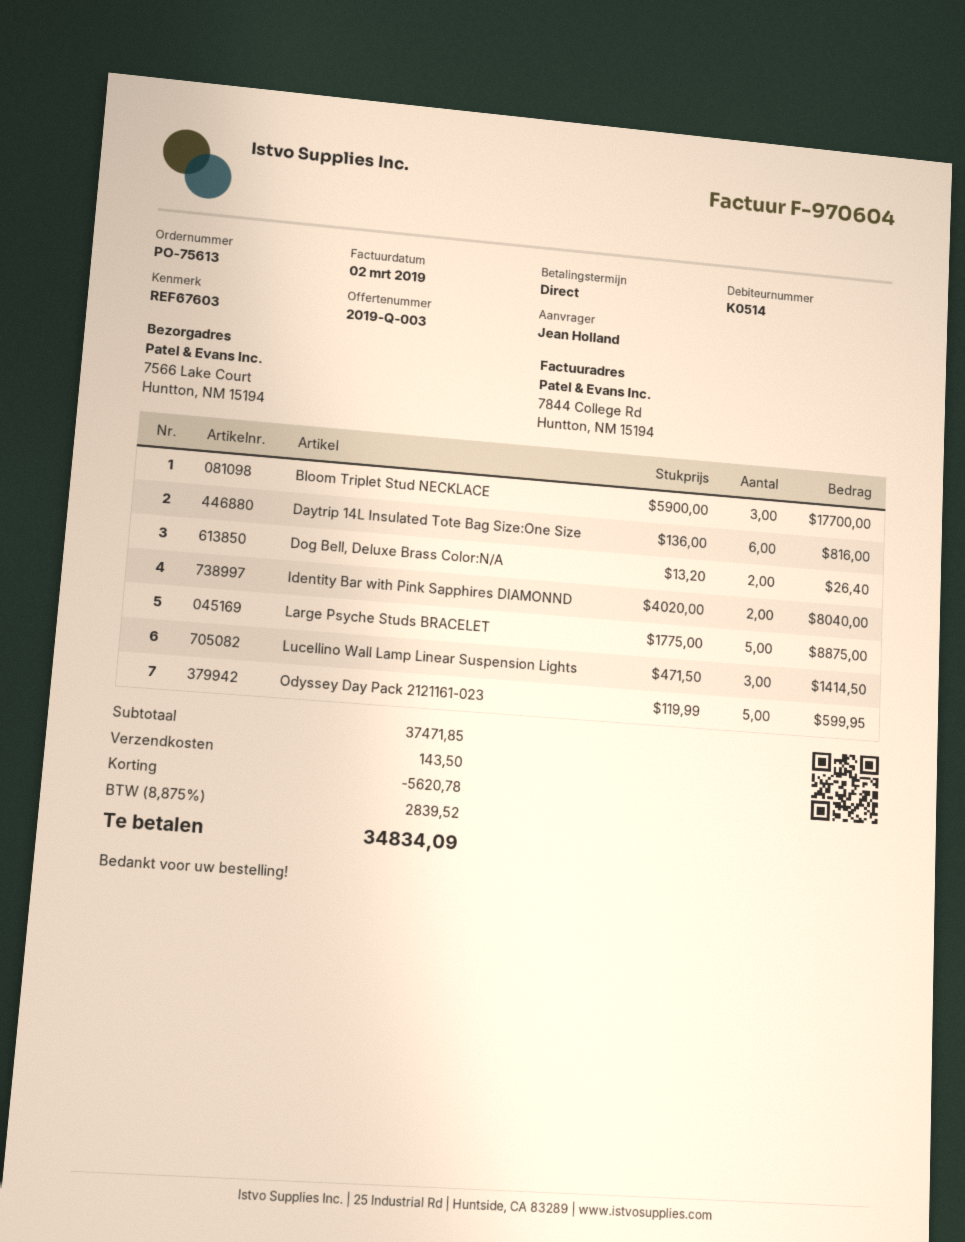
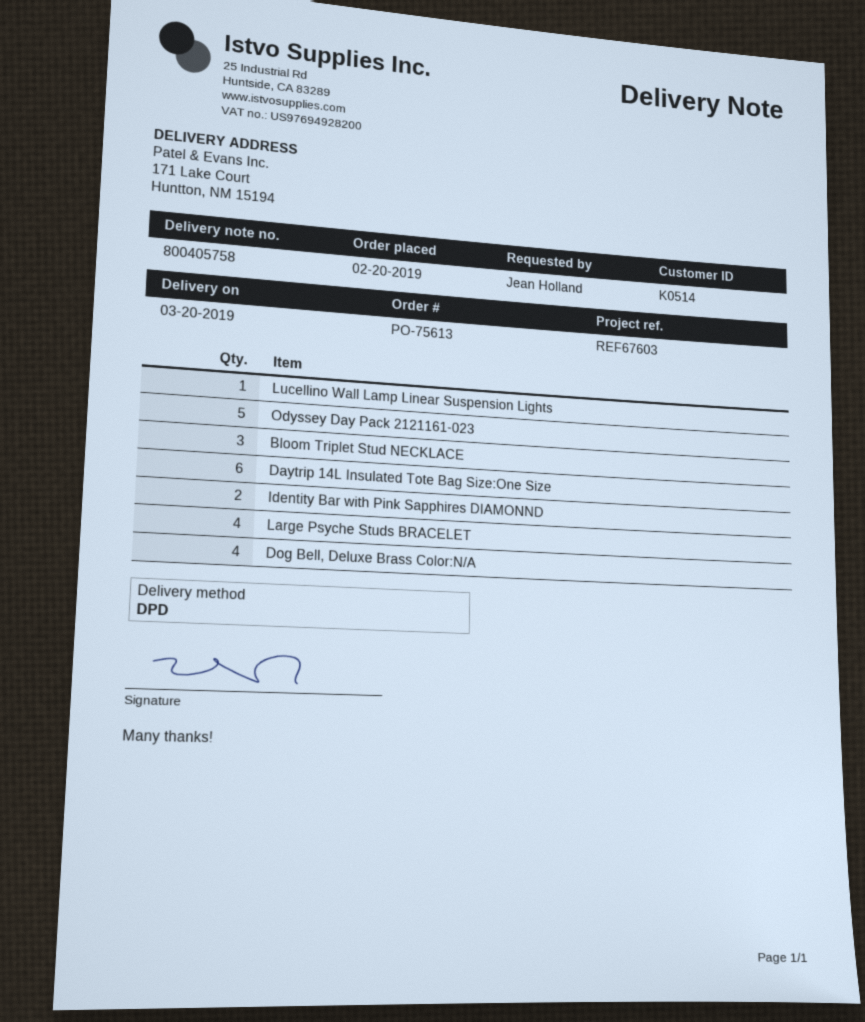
ship to: 7566 Lake Court, Huntton, NM 15194 -> 171 Lake Court, Huntton, NM 15194
Dog Bell, Deluxe Brass Color:N/A: 2 -> 4
Large Psyche Studs BRACELET: 5 -> 4
Lucellino Wall Lamp Linear Suspension Lights: 3 -> 1

